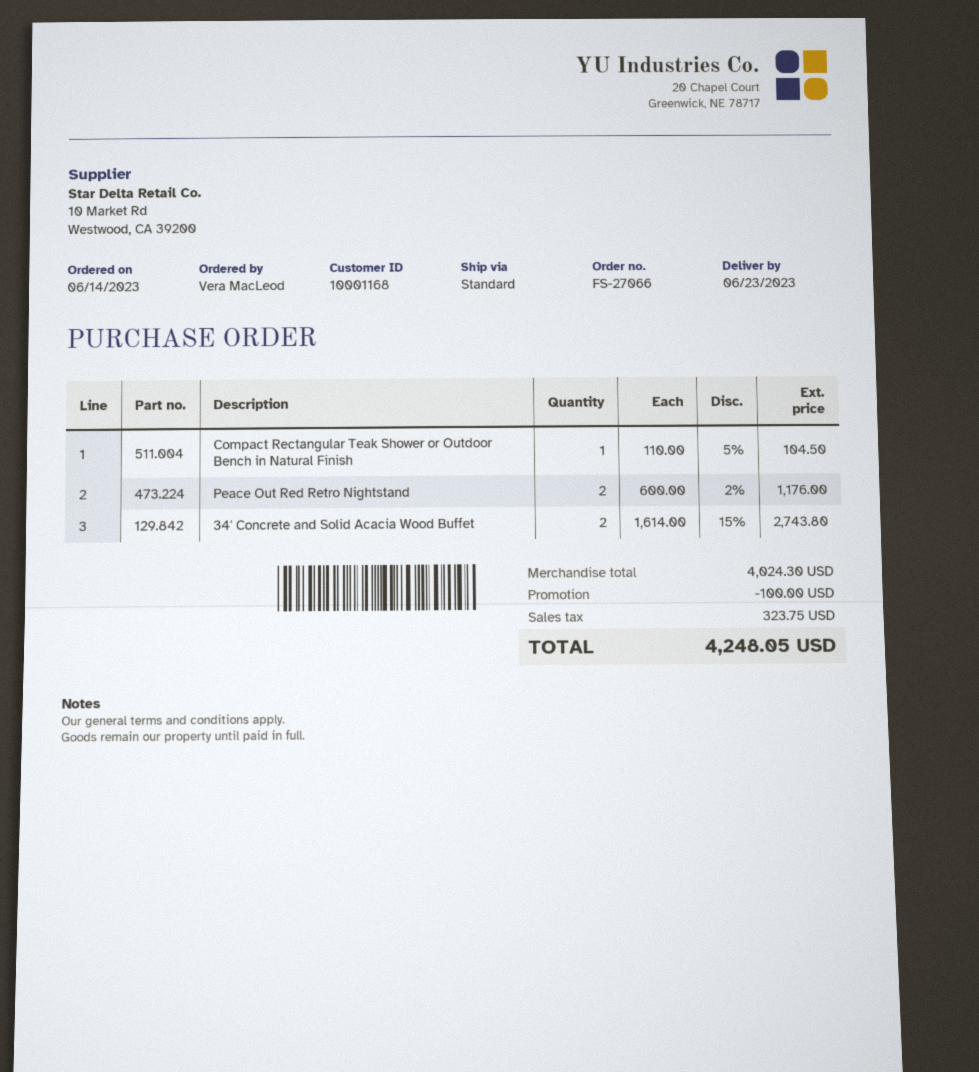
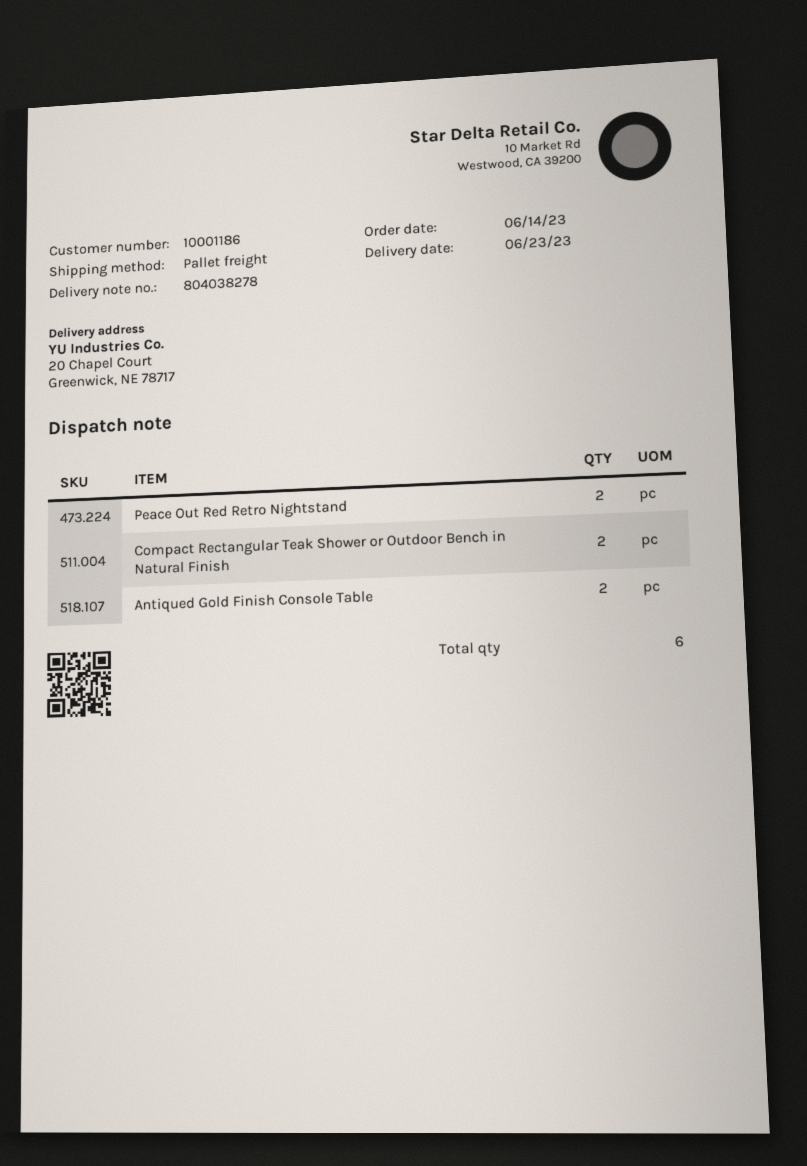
customer number: 10001168 -> 10001186
shipping method: standard -> pallet freight
Compact Rectangular Teak Shower or Outdoor Bench in Natural Finish: 1 -> 2
34' Concrete and Solid Acacia Wood Buffet: 2 -> none
Antiqued Gold Finish Console Table: none -> 2

